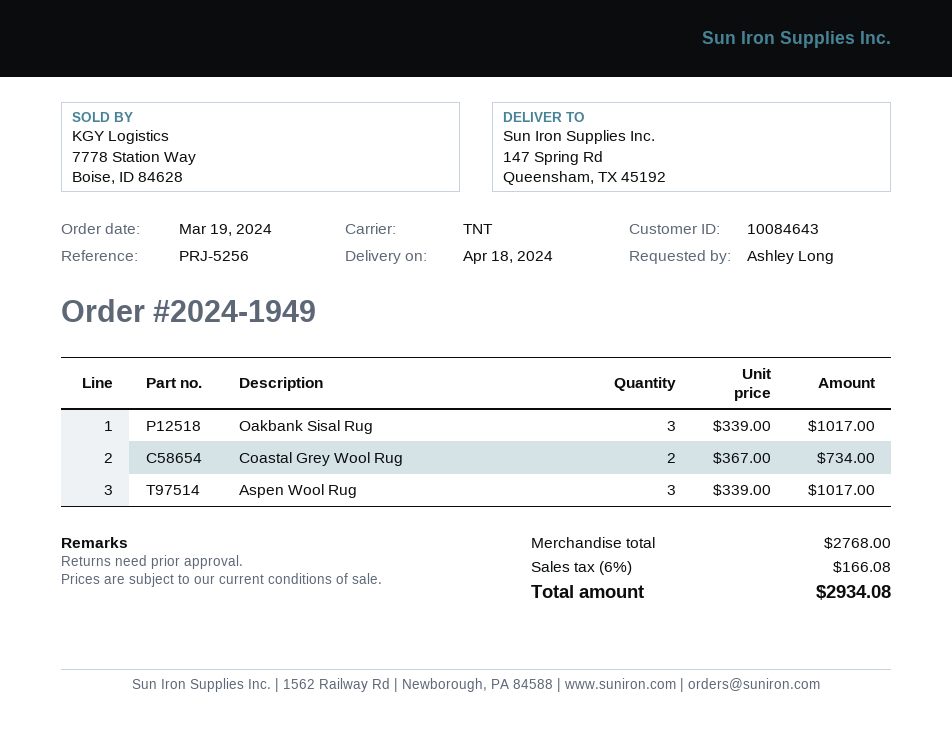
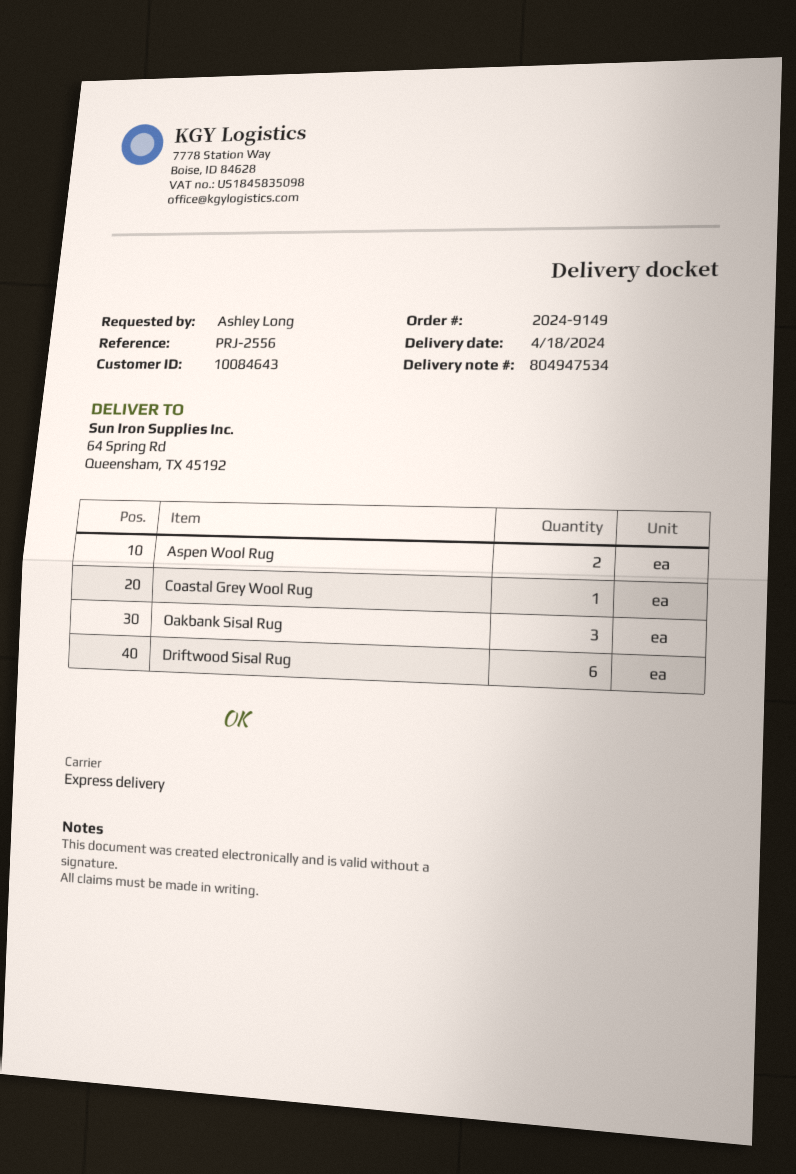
order number: 2024-1949 -> 2024-9149
reference: PRJ-5256 -> PRJ-2556
shipping method: TNT -> express
ship to: 147 Spring Rd, Queensham, TX 45192 -> 64 Spring Rd, Queensham, TX 45192
Coastal Grey Wool Rug: 2 -> 1
Aspen Wool Rug: 3 -> 2
Driftwood Sisal Rug: none -> 6

